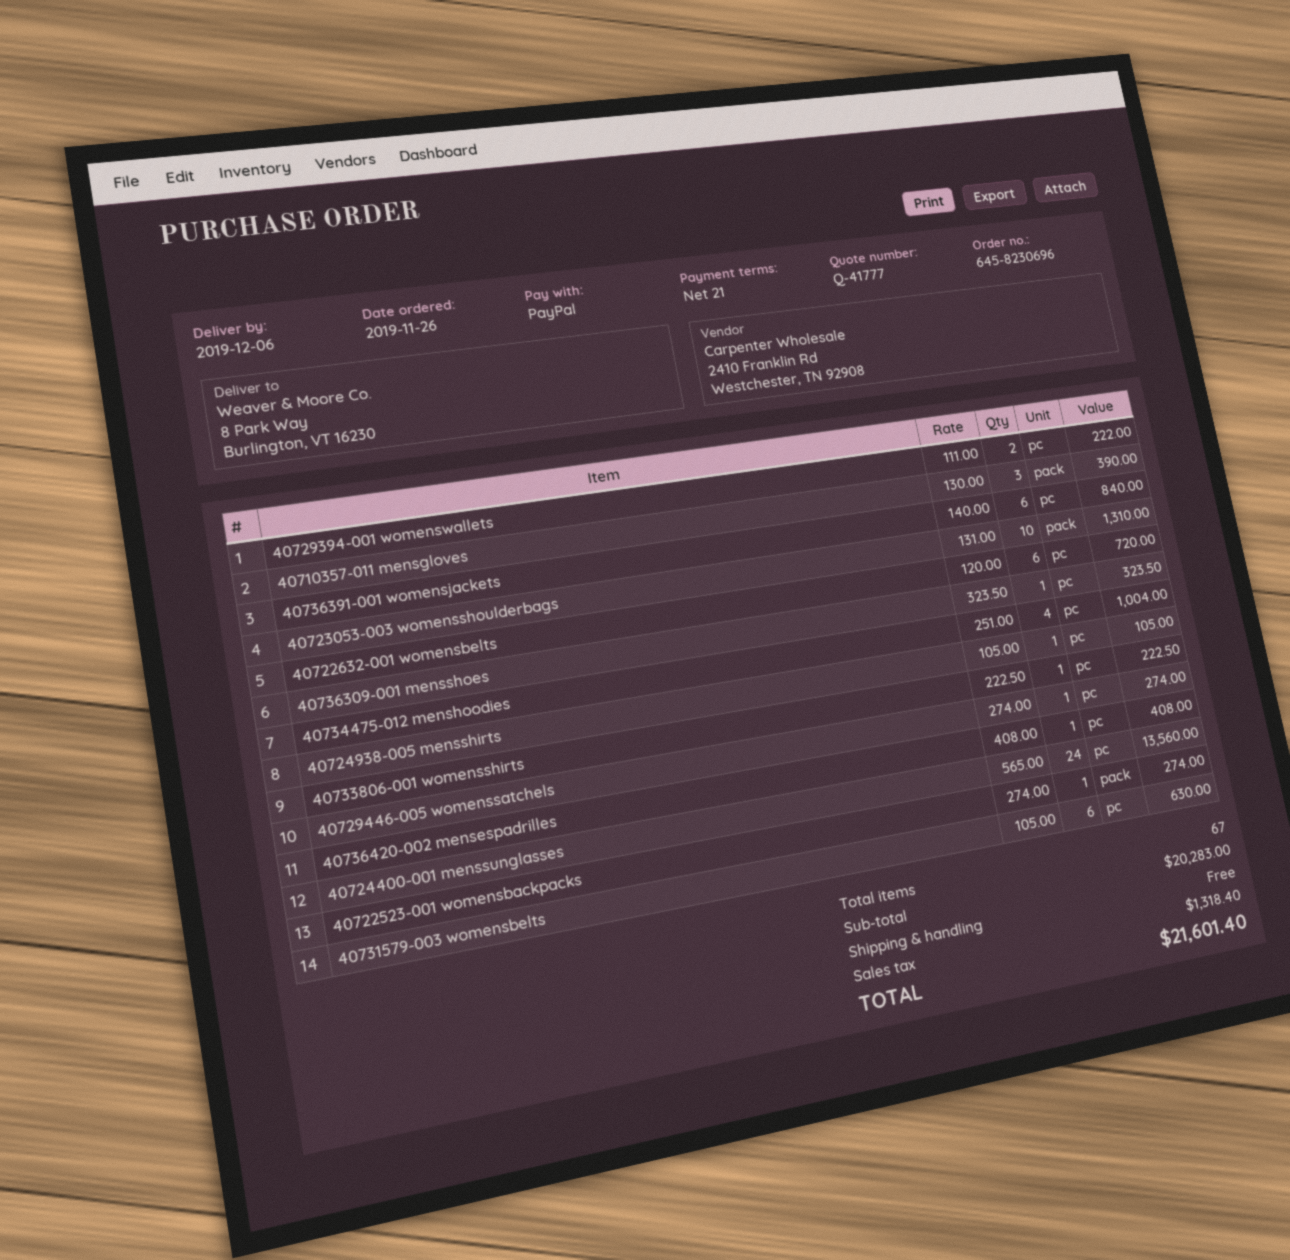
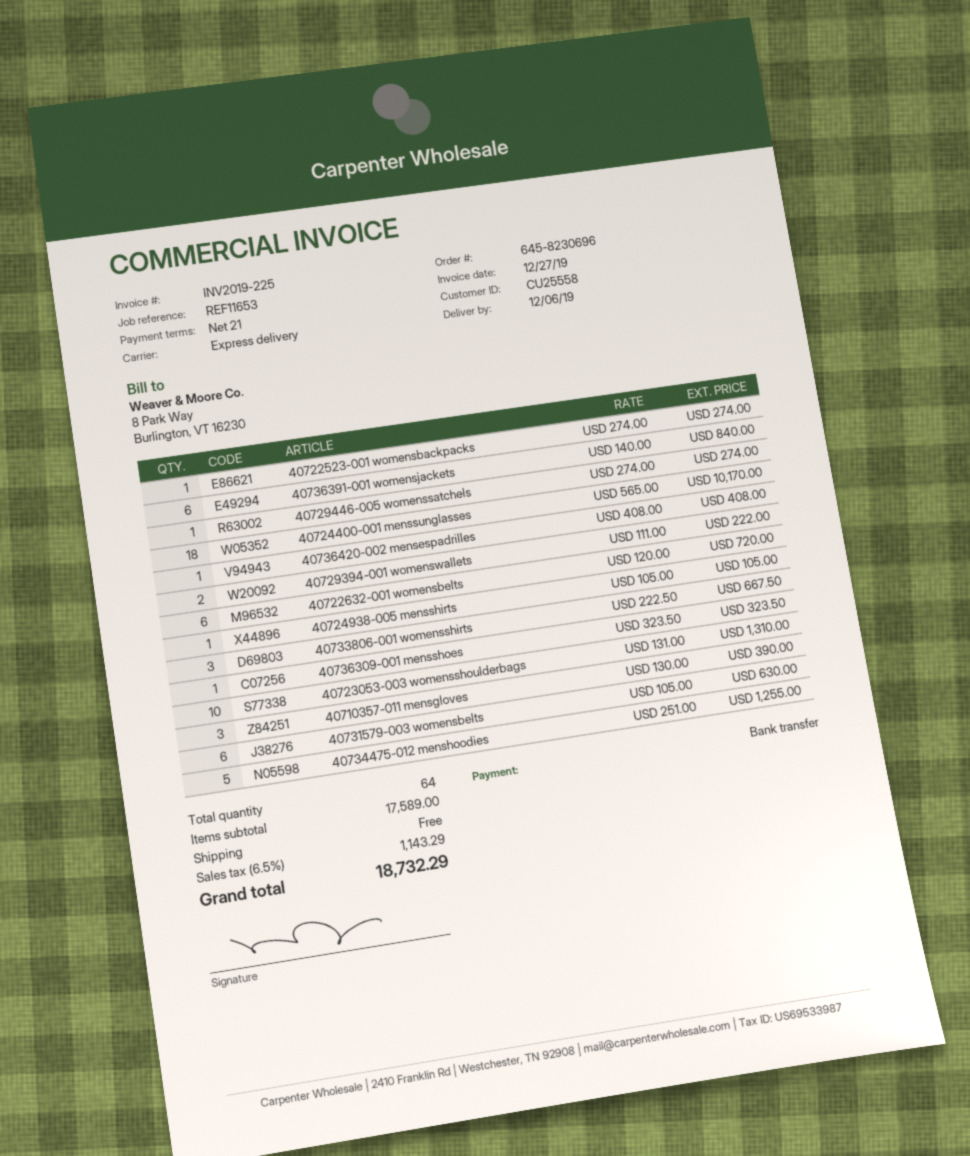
payment method: PayPal -> bank transfer
40734475-012 menshoodies: 4 x 251.00 = 1004.00 -> 5 x 251.00 = 1255.00
40733806-001 womensshirts: 1 x 222.50 = 222.50 -> 3 x 222.50 = 667.50
40724400-001 menssunglasses: 24 x 565.00 = 13560.00 -> 18 x 565.00 = 10170.00
total quantity: 67 -> 64
subtotal: 20283.00 -> 17589.00
tax: 1318.40 -> 1143.29
total: 21601.40 -> 18732.29

